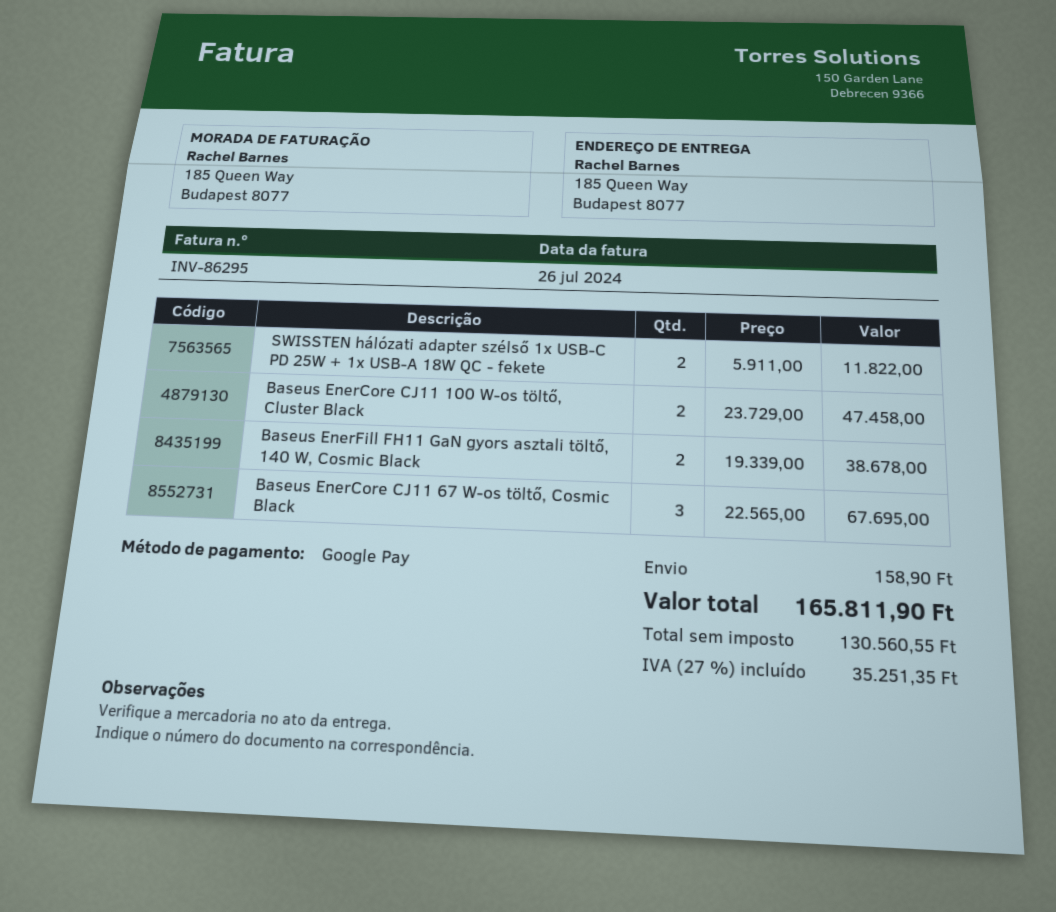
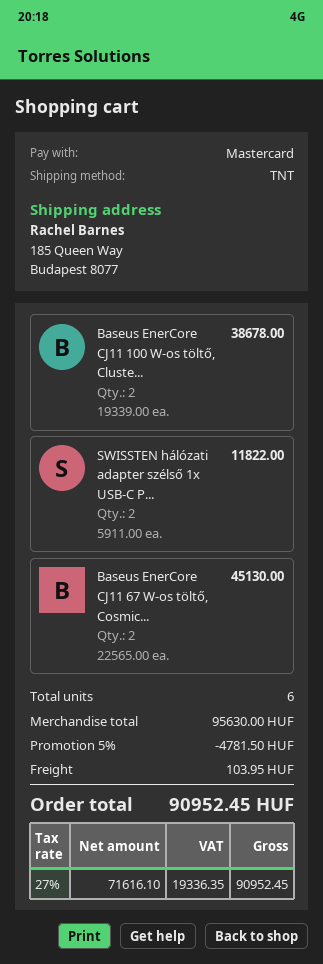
payment method: Google Pay -> Mastercard
Baseus EnerCore CJ11 100 W-os töltő, Cluster Black: 2 x 23729.00 = 47458.00 -> 2 x 19339.00 = 38678.00
Baseus EnerFill FH11 GaN gyors asztali töltő, 140 W, Cosmic Black: 2 x 19339.00 = 38678.00 -> none
Baseus EnerCore CJ11 67 W-os töltő, Cosmic Black: 3 x 22565.00 = 67695.00 -> 2 x 22565.00 = 45130.00
discount: none -> 5% = 4781.50
shipping: 158.90 -> 103.95
net: 130560.55 -> 71616.10
tax: 27% = 35251.35 -> 27% = 19336.35
total: 165811.90 -> 90952.45

